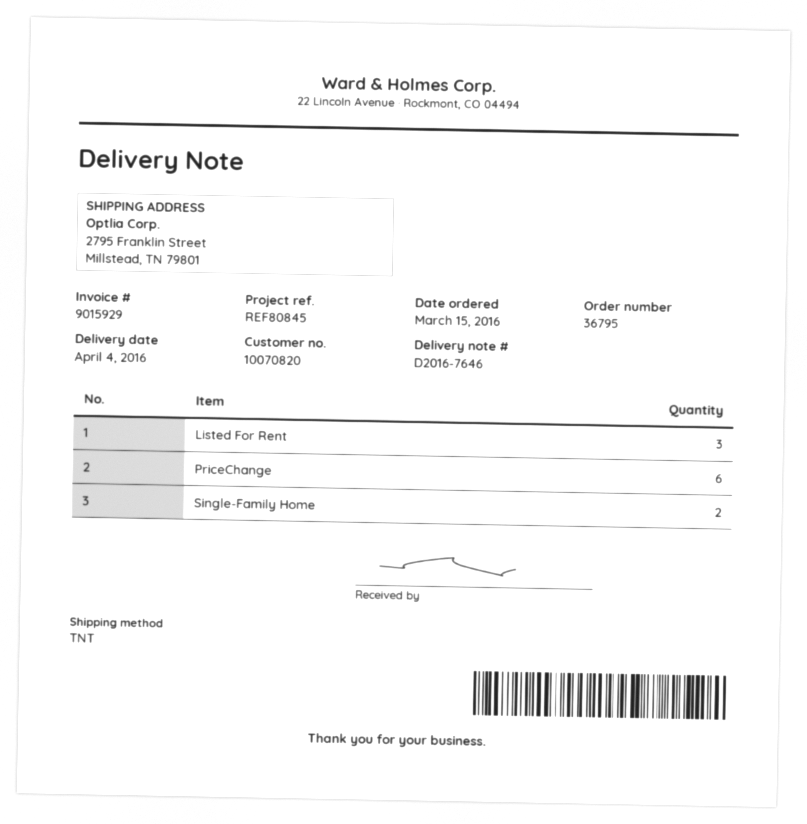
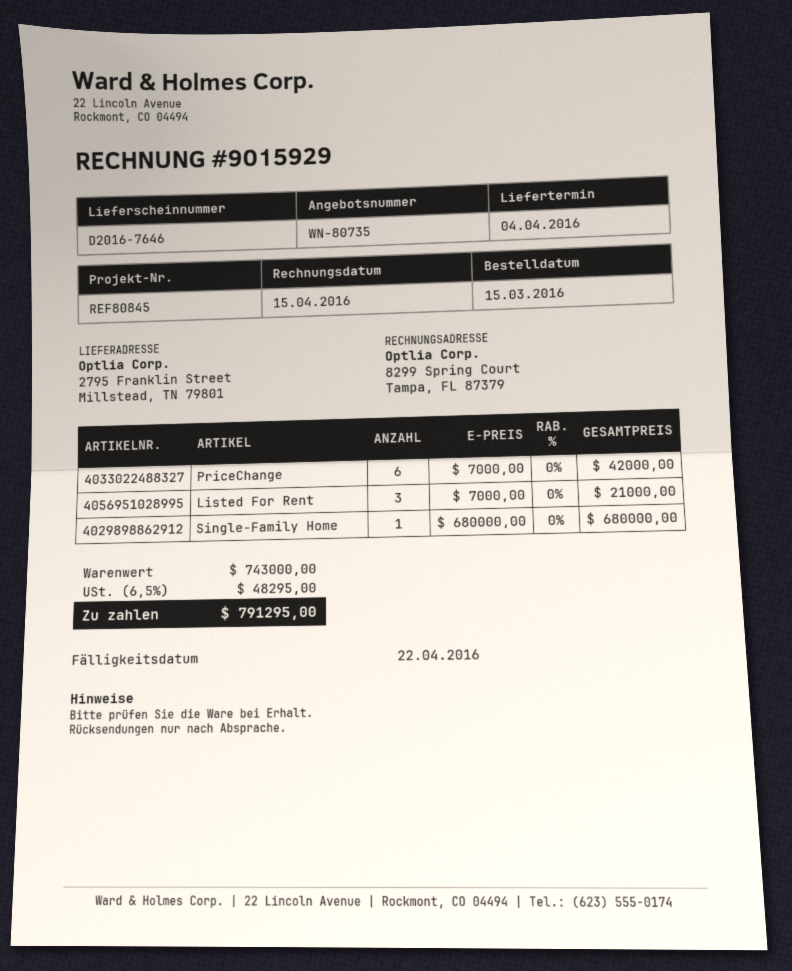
Single-Family Home: 2 -> 1

